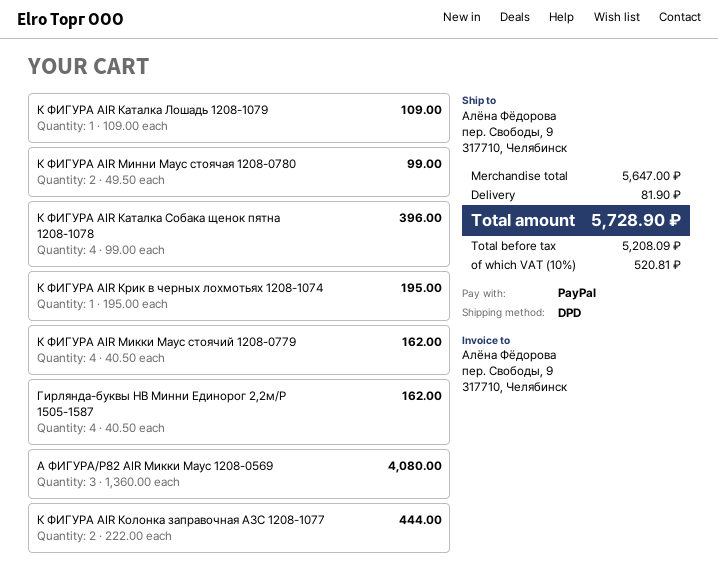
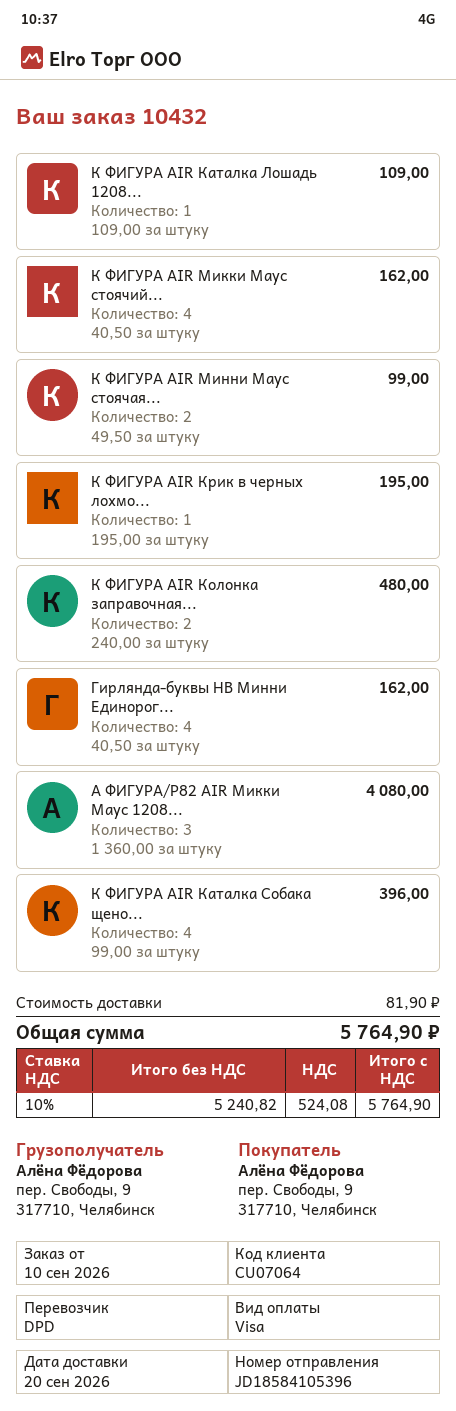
payment method: PayPal -> Visa
К ФИГУРА AIR Колонка заправочная АЗС 1208-1077: 2 x 222.00 = 444.00 -> 2 x 240.00 = 480.00
net: 5208.09 -> 5240.82
tax: 10% = 520.81 -> 10% = 524.08
total: 5728.90 -> 5764.90

